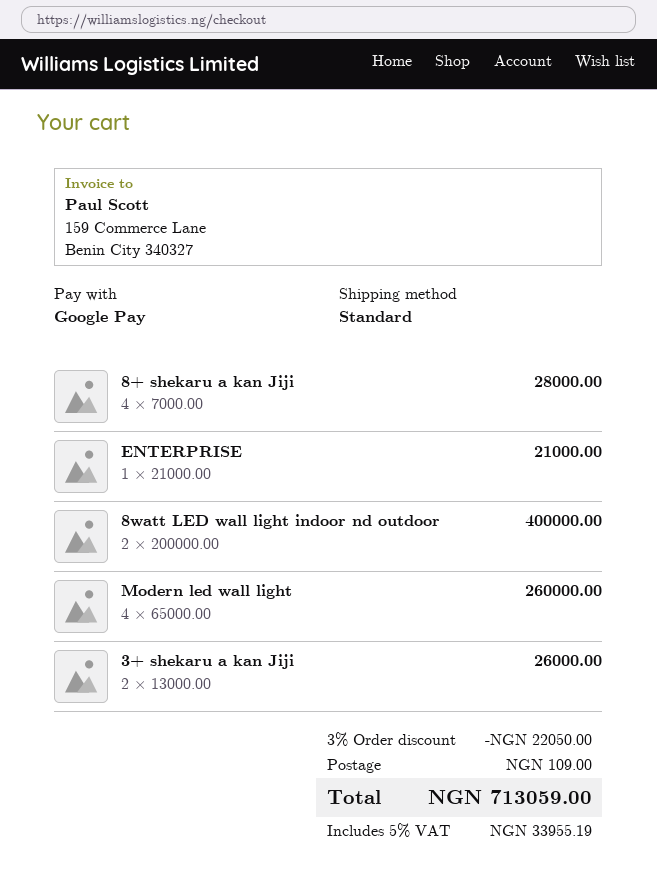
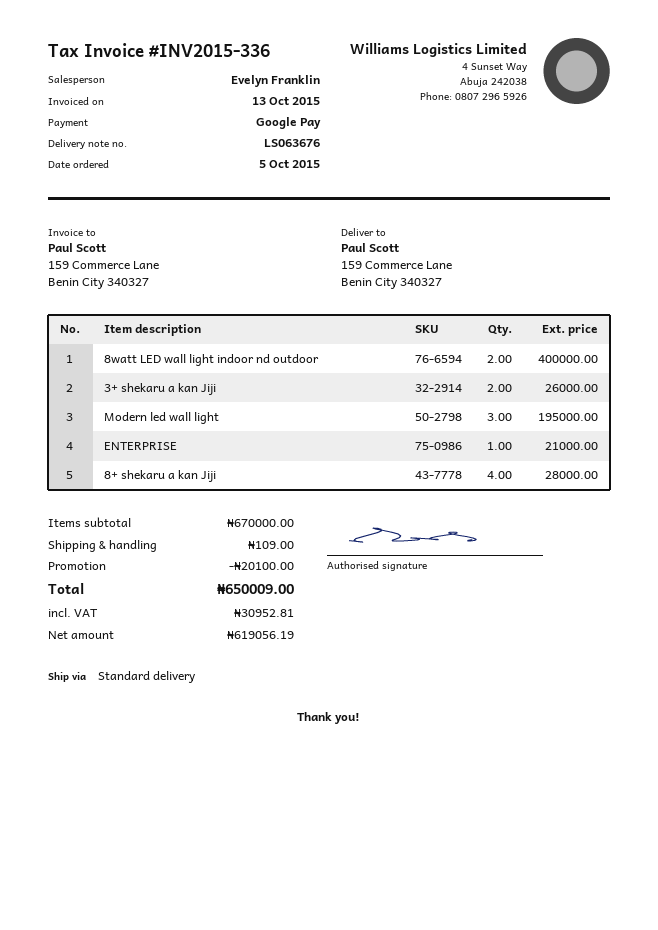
Modern led wall light: 4 for 260000.00 -> 3 for 195000.00
discount: 22050.00 -> 20100.00
tax: 33955.19 -> 30952.81
total: 713059.00 -> 650009.00

